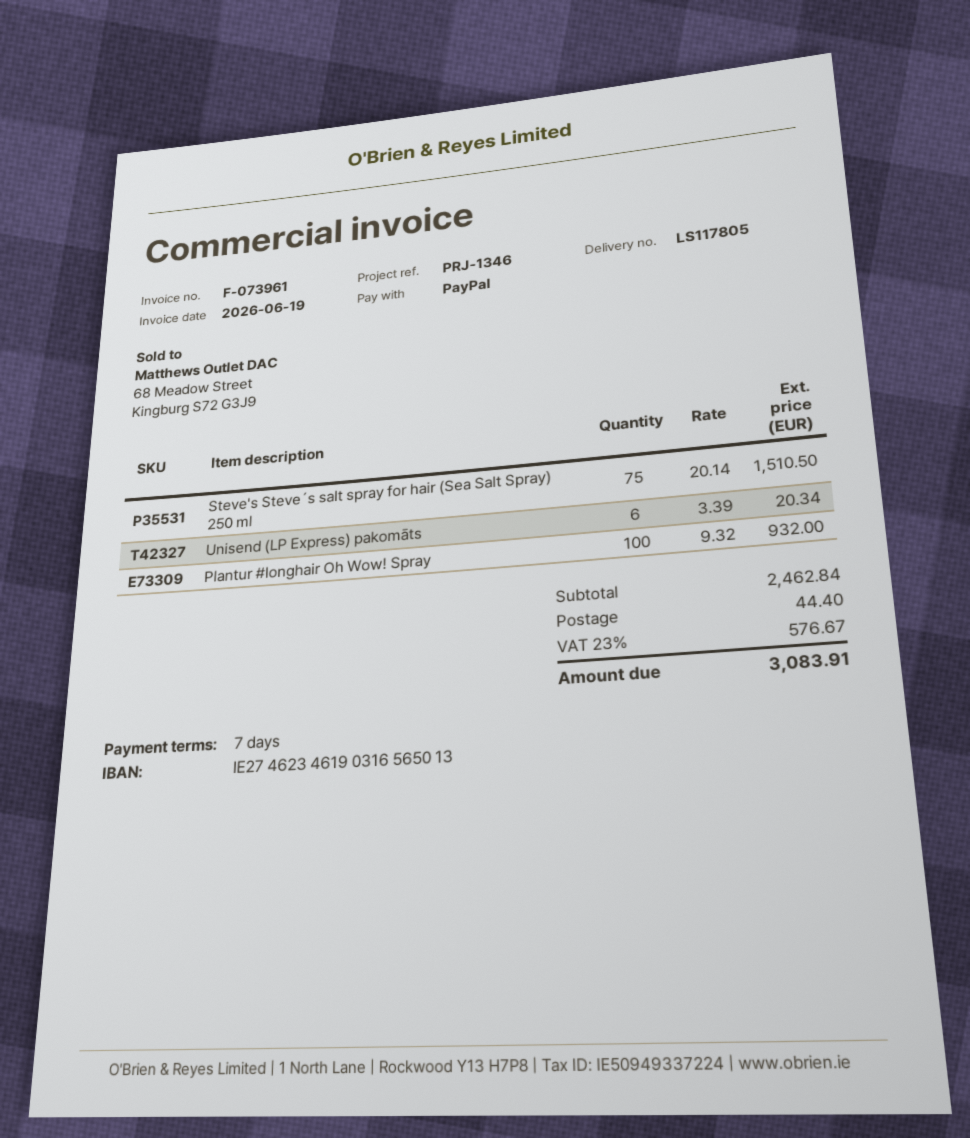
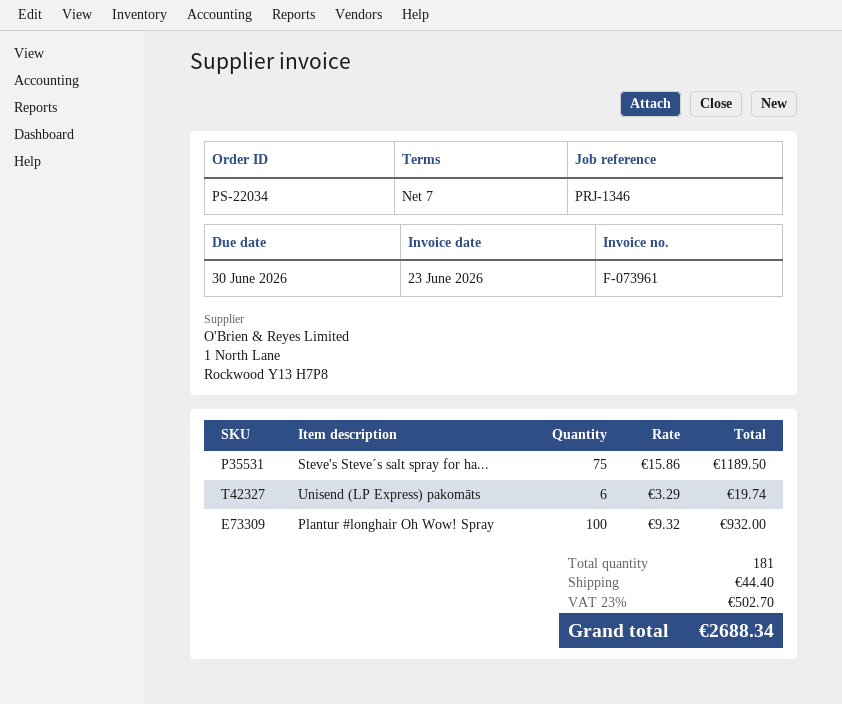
invoice date: 2026-06-19 -> 2026-06-23
Steve's Steve´s salt spray for hair (Sea Salt Spray) 250 ml: 75 x 20.14 = 1510.50 -> 75 x 15.86 = 1189.50
Unisend (LP Express) pakomāts: 6 x 3.39 = 20.34 -> 6 x 3.29 = 19.74
tax: 23% = 576.67 -> 23% = 502.70
total: 3083.91 -> 2688.34

